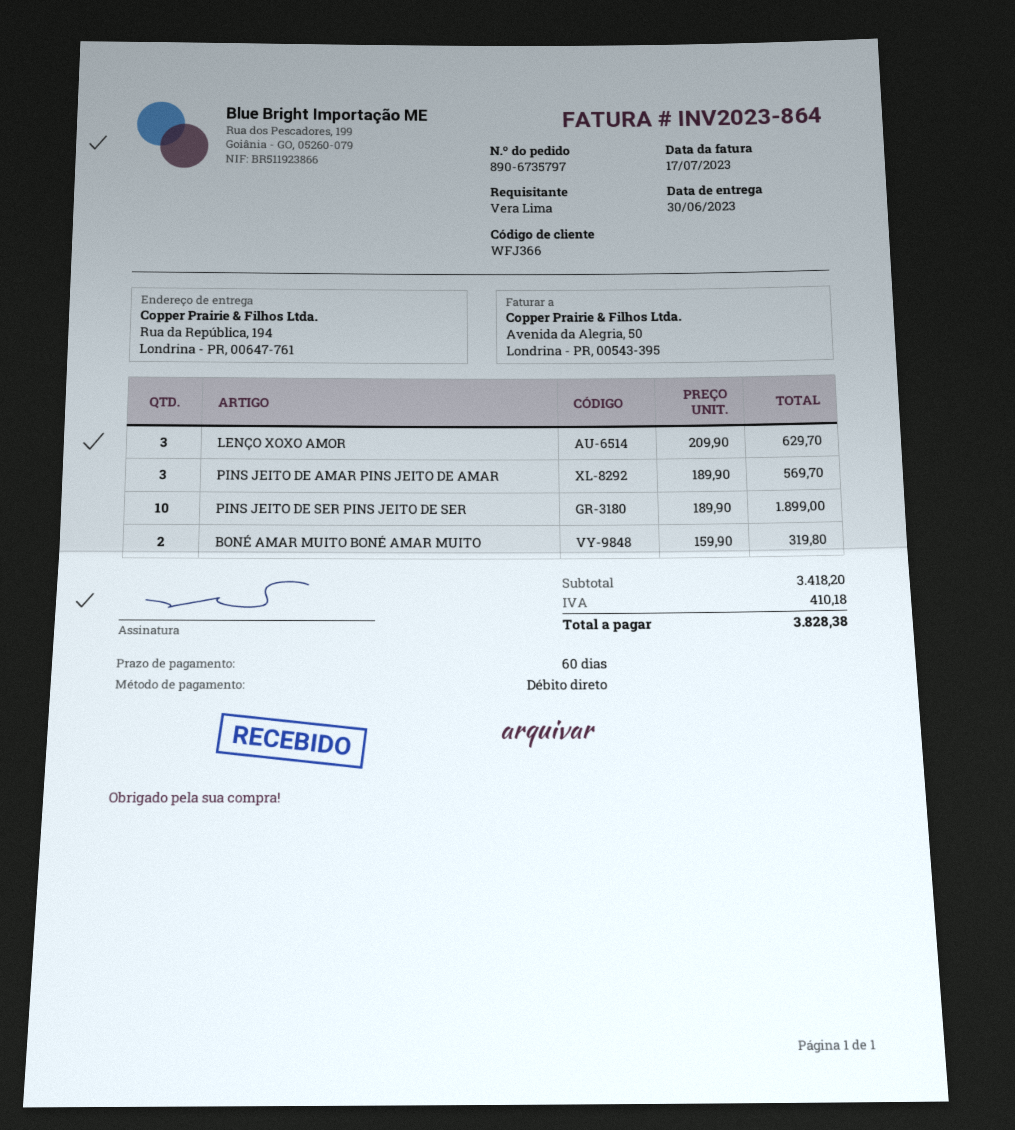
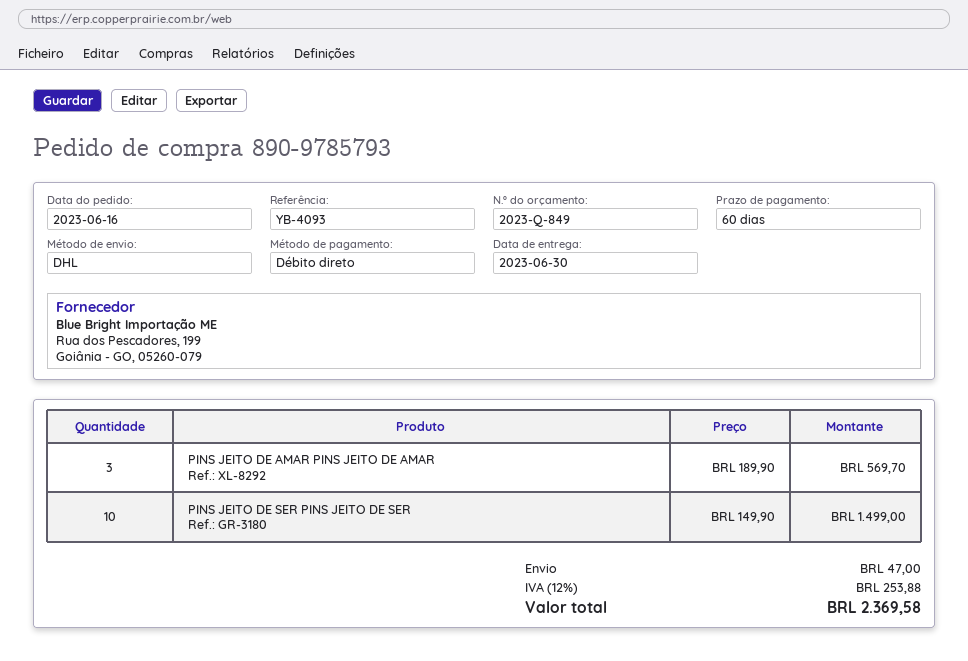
order number: 890-6735797 -> 890-9785793
LENÇO XOXO AMOR: 3 x 209.90 = 629.70 -> none
PINS JEITO DE SER PINS JEITO DE SER: 10 x 189.90 = 1899.00 -> 10 x 149.90 = 1499.00
BONÉ AMAR MUITO BONÉ AMAR MUITO: 2 x 159.90 = 319.80 -> none
shipping: none -> 47.00
tax: 410.18 -> 253.88
total: 3828.38 -> 2369.58

